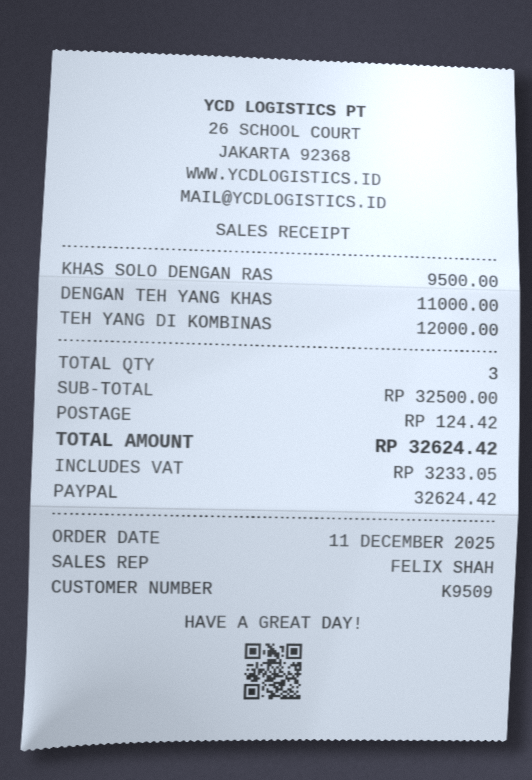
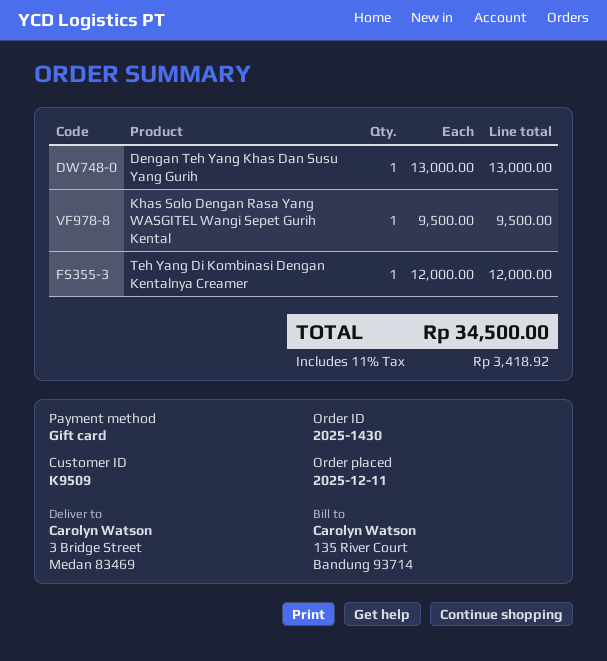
payment method: PayPal -> gift card
DENGAN TEH YANG KHAS: 1 x 11000.00 = 11000.00 -> 1 x 13000.00 = 13000.00
shipping: 124.42 -> none
tax: 3233.05 -> 3418.92
total: 32624.42 -> 34500.00

